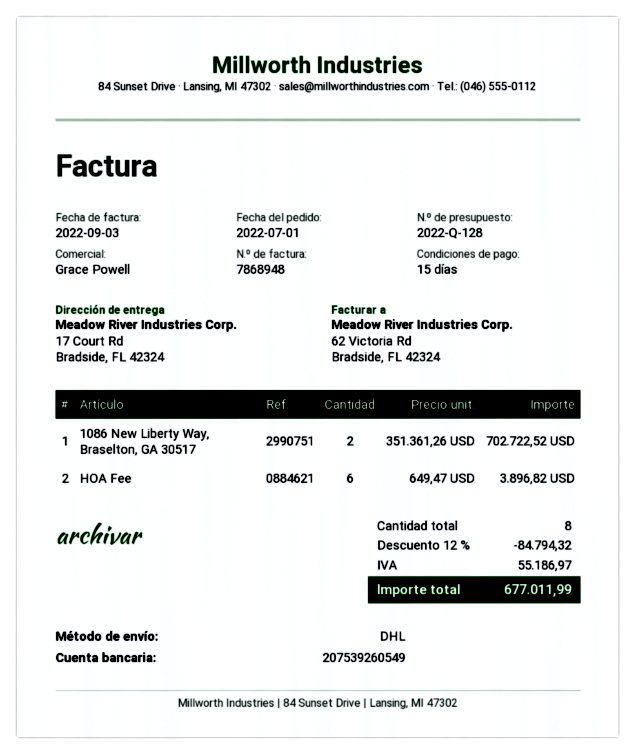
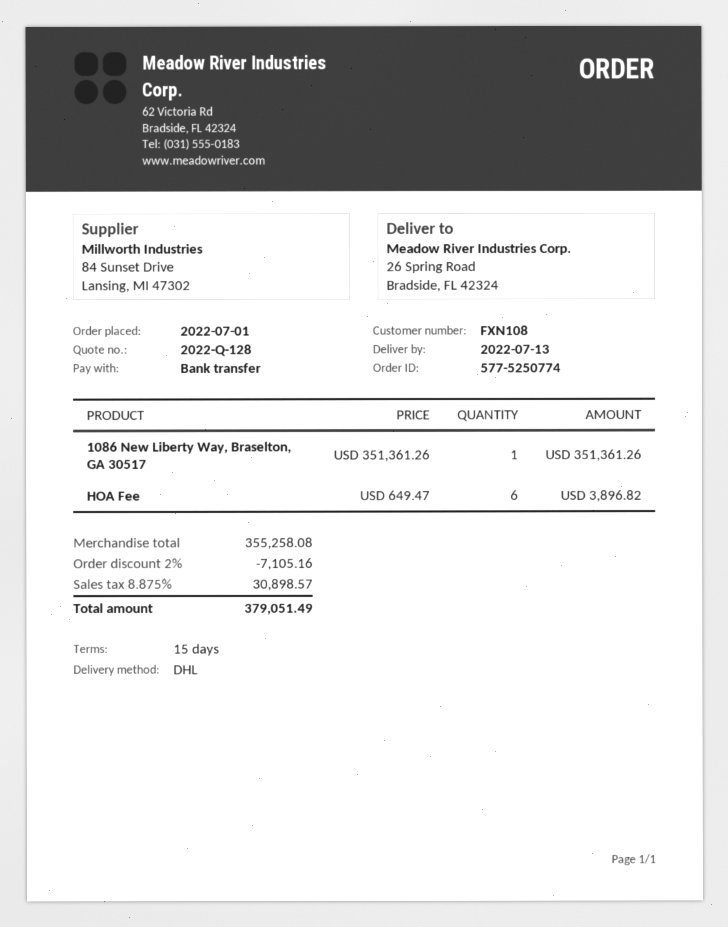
ship to: 17 Court Rd, Bradside, FL 42324 -> 26 Spring Road, Bradside, FL 42324
1086 New Liberty Way, Braselton, GA 30517: 2 x 351361.26 = 702722.52 -> 1 x 351361.26 = 351361.26
discount: 12% = 84794.32 -> 2% = 7105.16
tax: 55186.97 -> 30898.57
total: 677011.99 -> 379051.49

